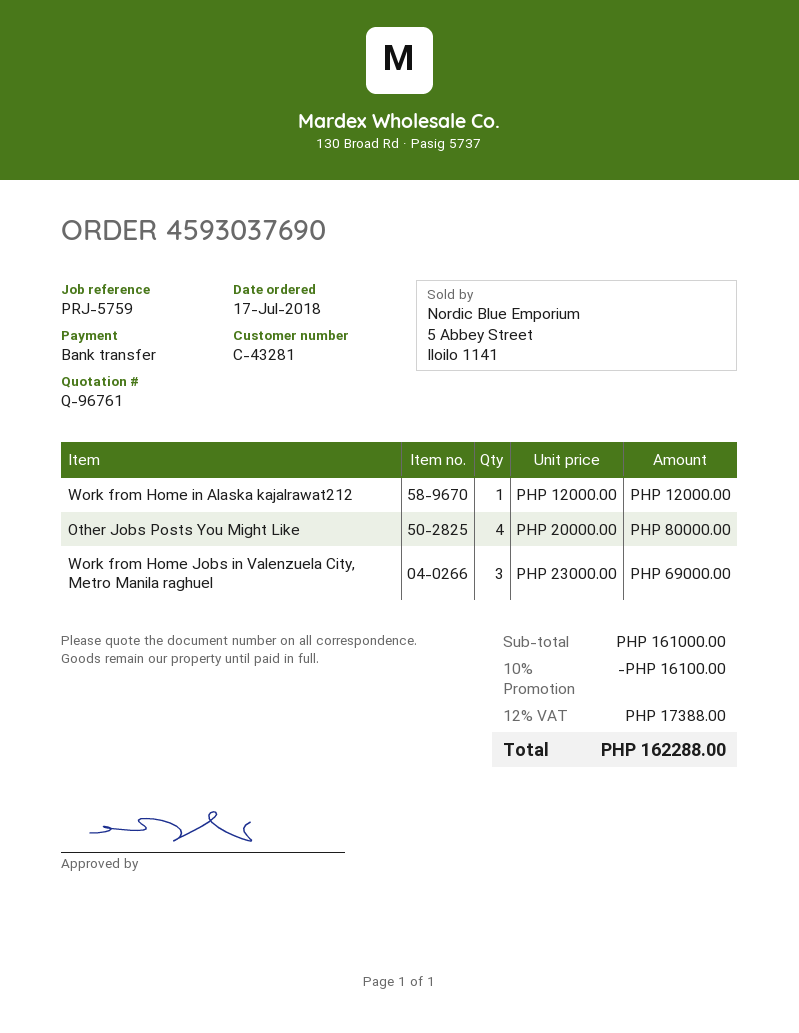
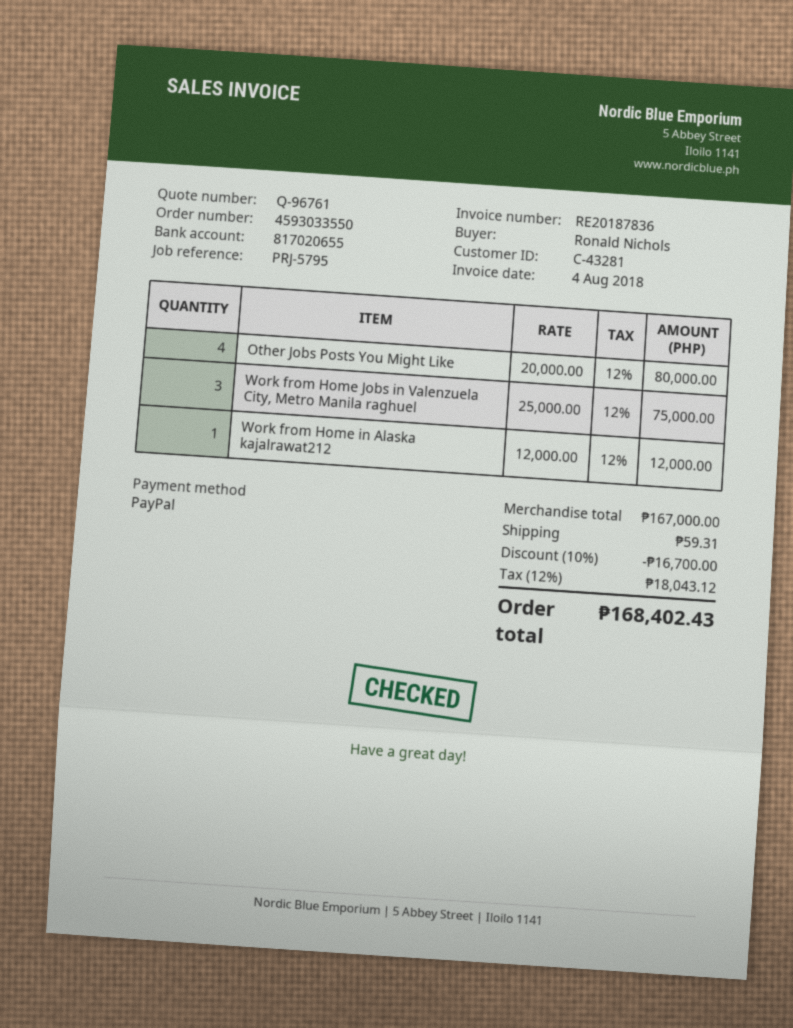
order number: 4593037690 -> 4593033550
reference: PRJ-5759 -> PRJ-5795
payment method: bank transfer -> PayPal
Work from Home Jobs in Valenzuela City, Metro Manila raghuel: 3 x 23000.00 = 69000.00 -> 3 x 25000.00 = 75000.00
subtotal: 161000.00 -> 167000.00
discount: 10% = 16100.00 -> 10% = 16700.00
shipping: none -> 59.31
tax: 12% = 17388.00 -> 12% = 18043.12
total: 162288.00 -> 168402.43

